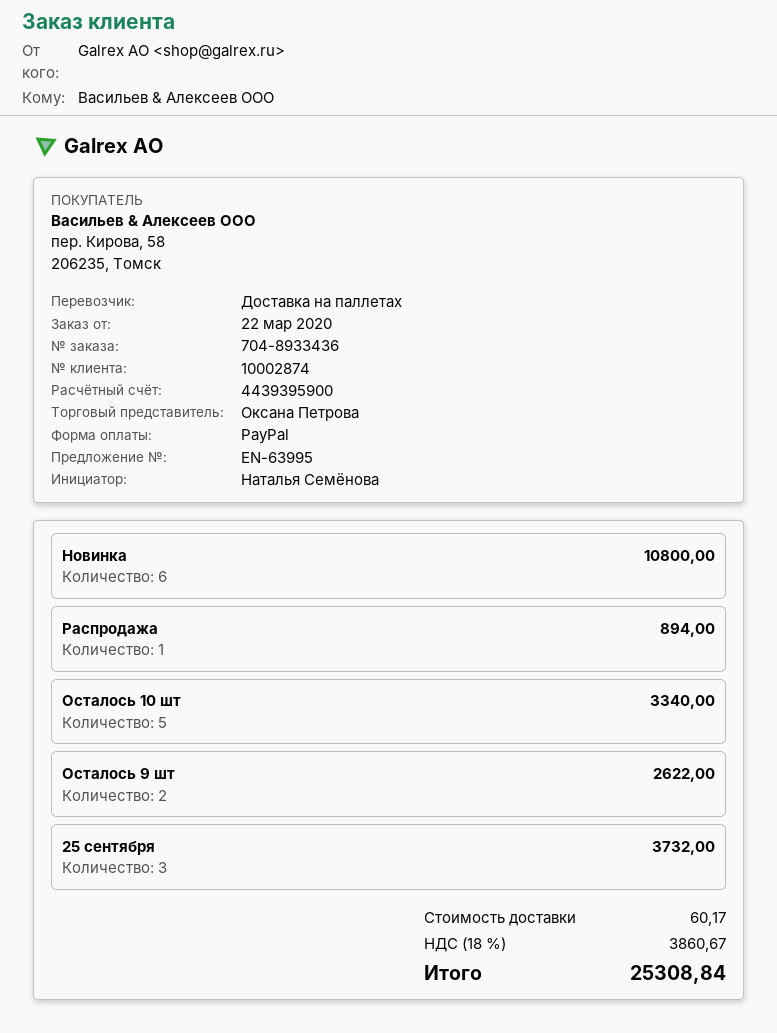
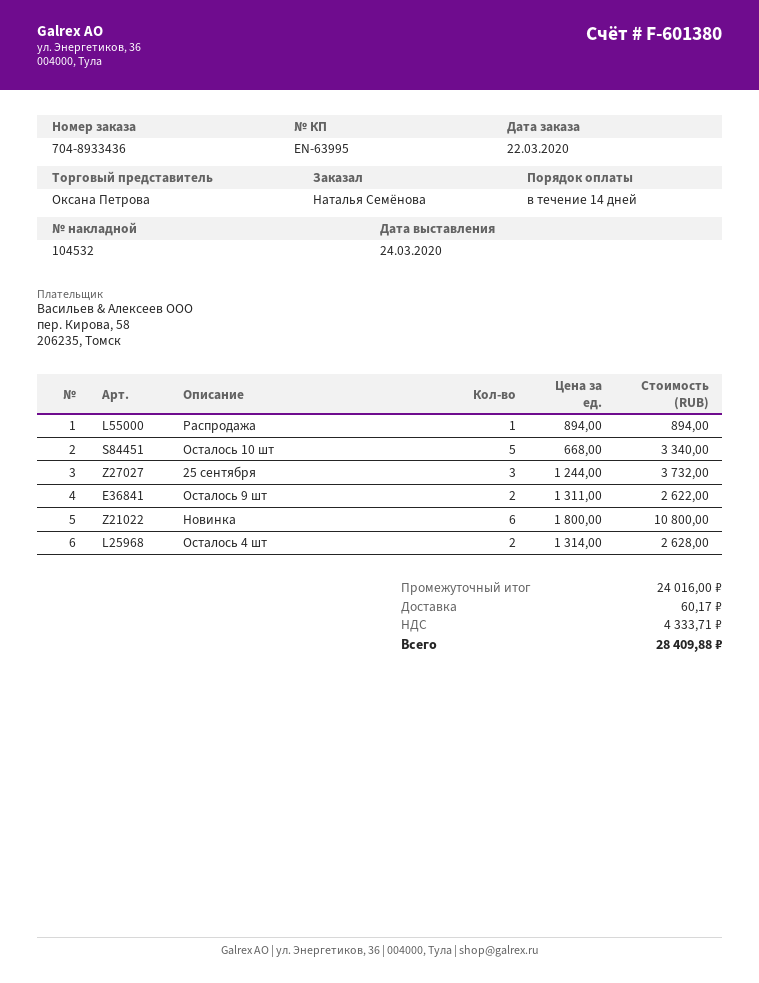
Осталось 4 шт: none -> 2 for 2628.00
tax: 3860.67 -> 4333.71
total: 25308.84 -> 28409.88

